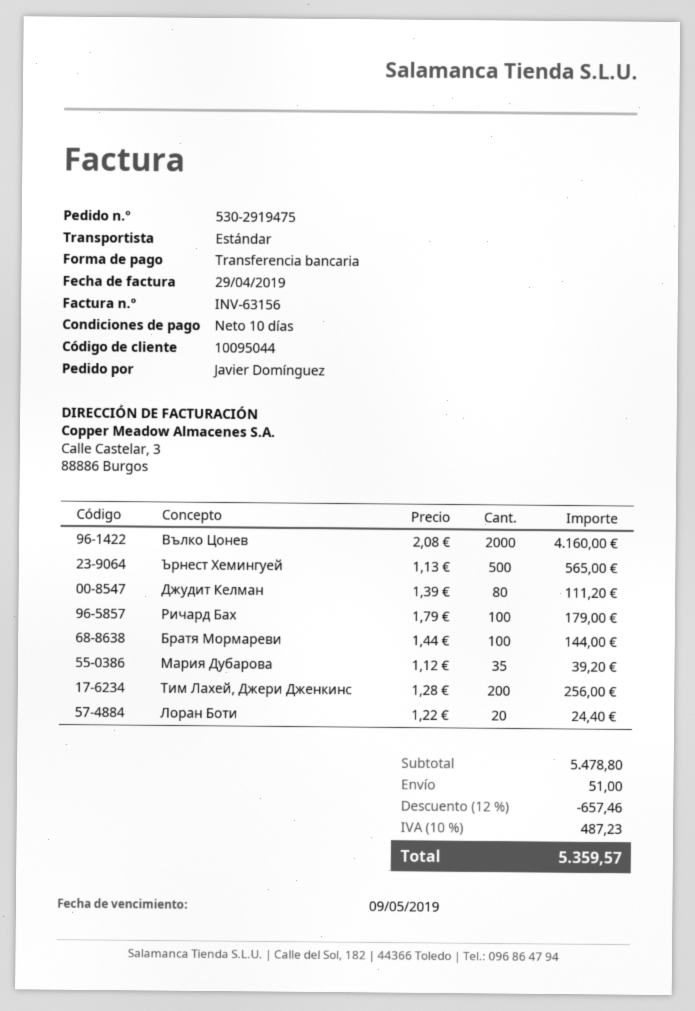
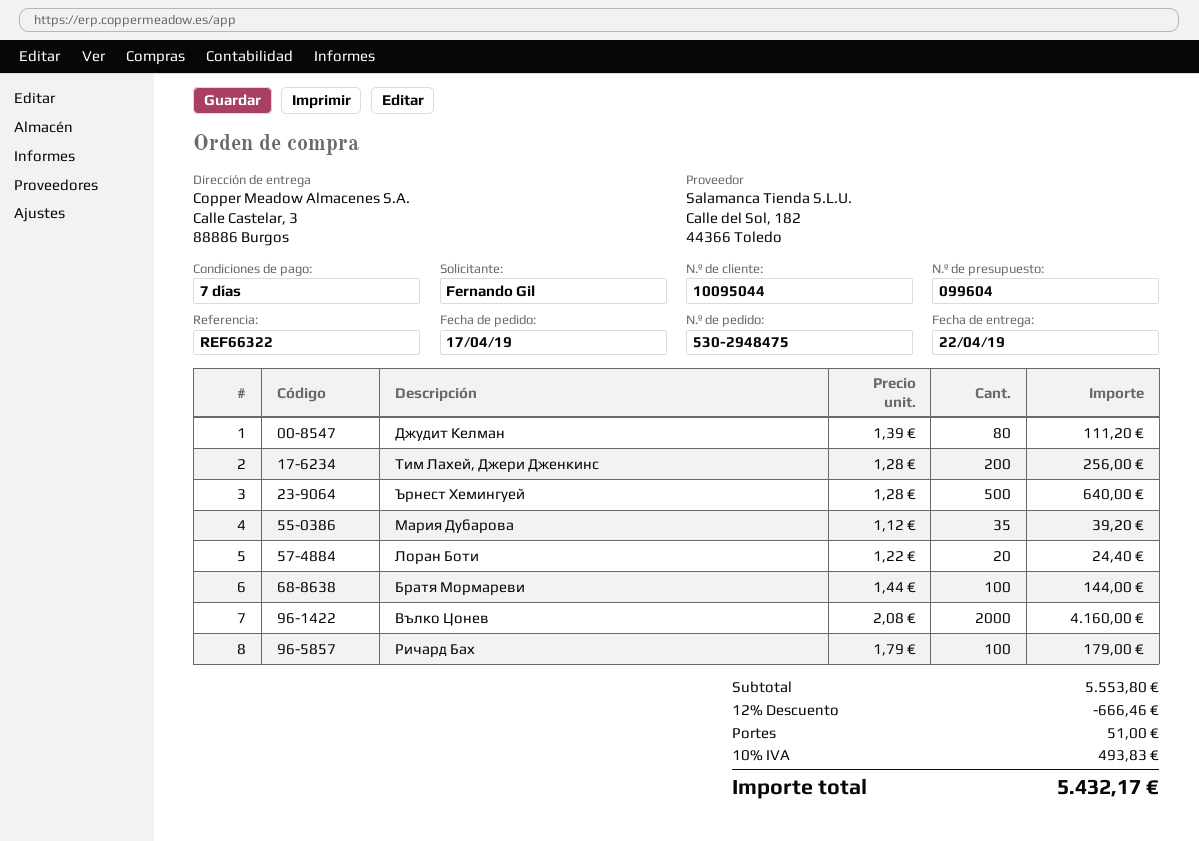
order number: 530-2919475 -> 530-2948475
payment terms: 10 days -> 7 days
ordered by: Javier Domínguez -> Fernando Gil
Ърнест Хемингуей: 500 x 1.13 = 565.00 -> 500 x 1.28 = 640.00
subtotal: 5478.80 -> 5553.80
discount: 12% = 657.46 -> 12% = 666.46
tax: 10% = 487.23 -> 10% = 493.83
total: 5359.57 -> 5432.17

